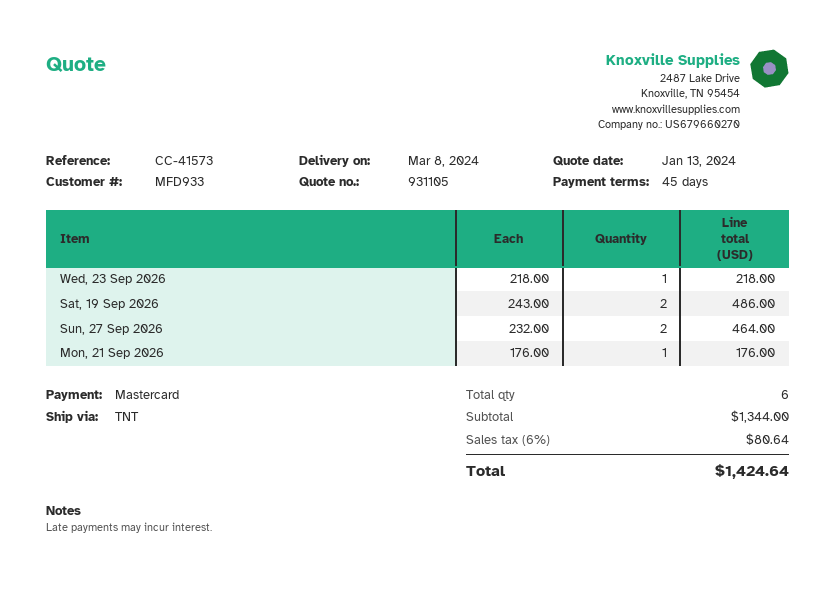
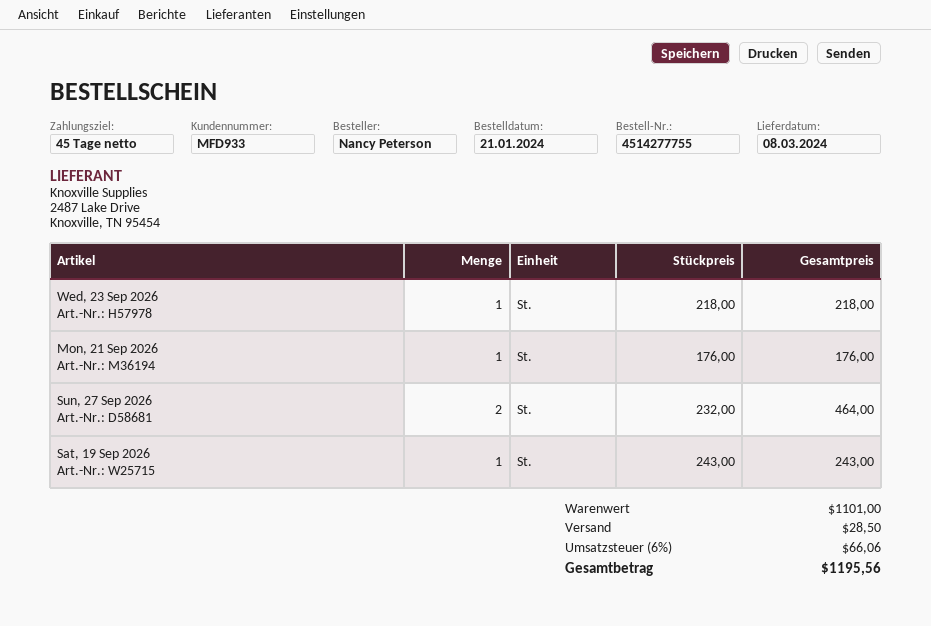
Sat, 19 Sep 2026: 2 x 243.00 = 486.00 -> 1 x 243.00 = 243.00
subtotal: 1344.00 -> 1101.00
shipping: none -> 28.50
tax: 6% = 80.64 -> 6% = 66.06
total: 1424.64 -> 1195.56

